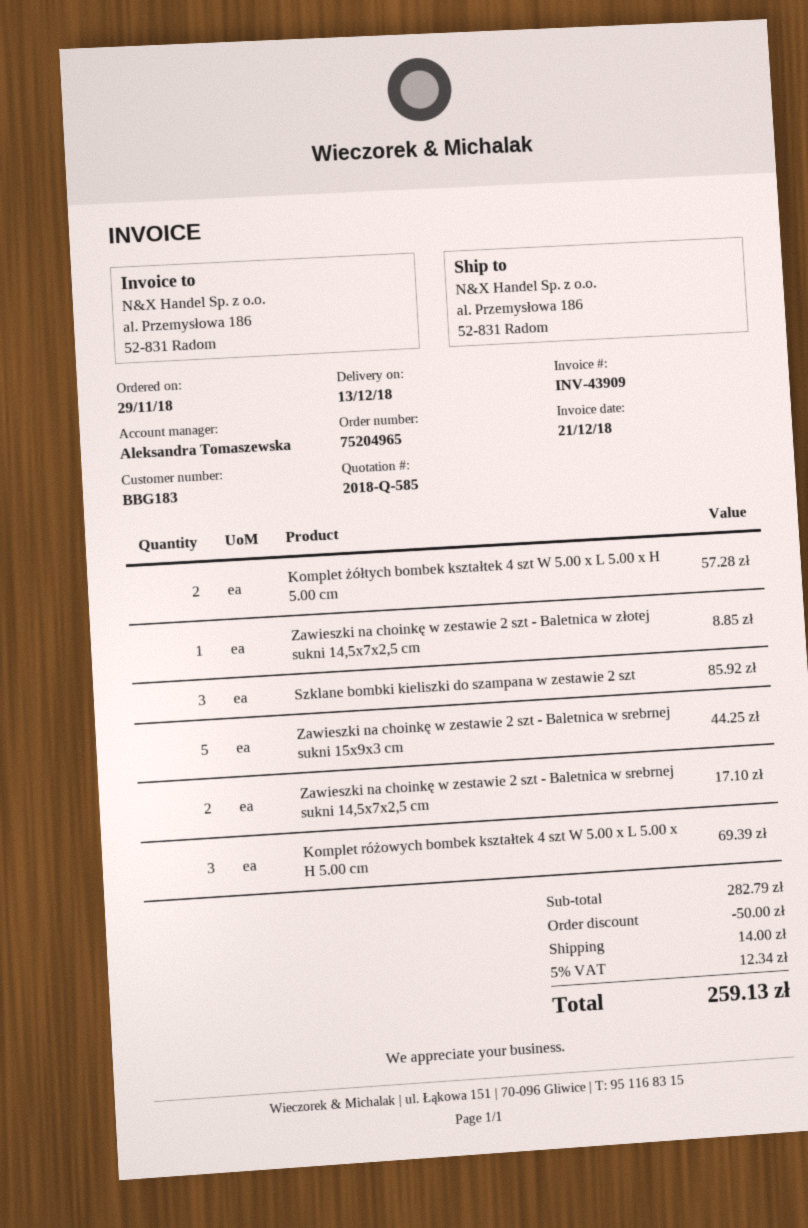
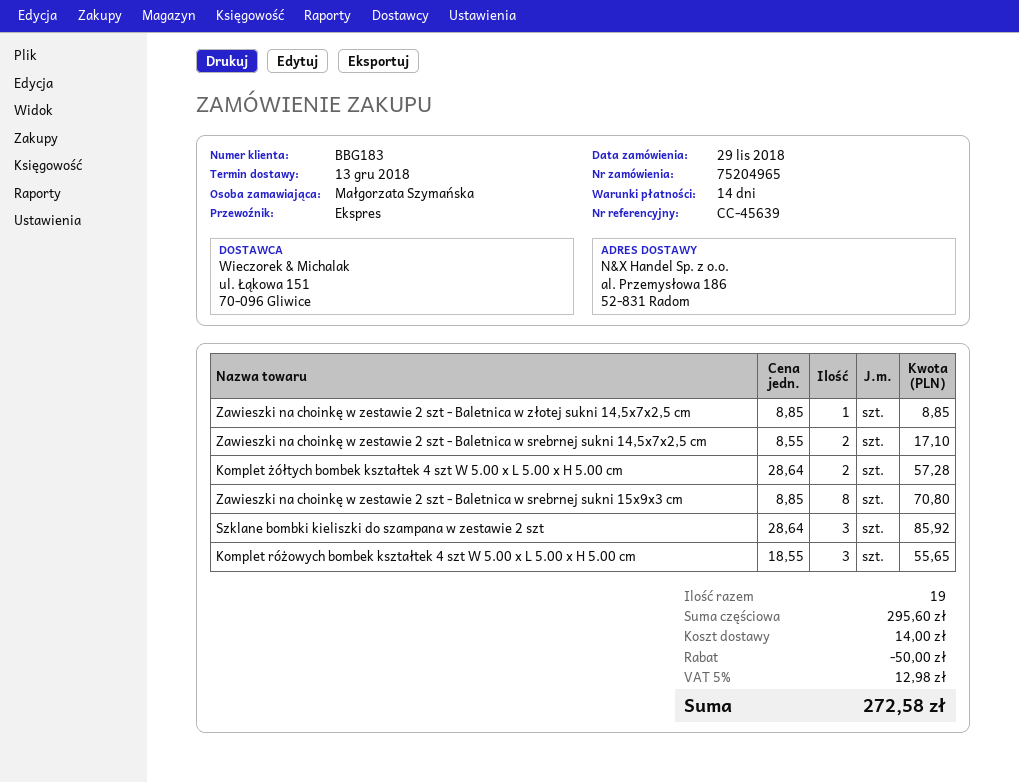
Zawieszki na choinkę w zestawie 2 szt - Baletnica w srebrnej sukni 15x9x3 cm: 5 for 44.25 -> 8 for 70.80
Komplet różowych bombek kształtek 4 szt W 5.00 x L 5.00 x H 5.00 cm: 3 for 69.39 -> 3 for 55.65
subtotal: 282.79 -> 295.60
tax: 5% = 12.34 -> 5% = 12.98
total: 259.13 -> 272.58

